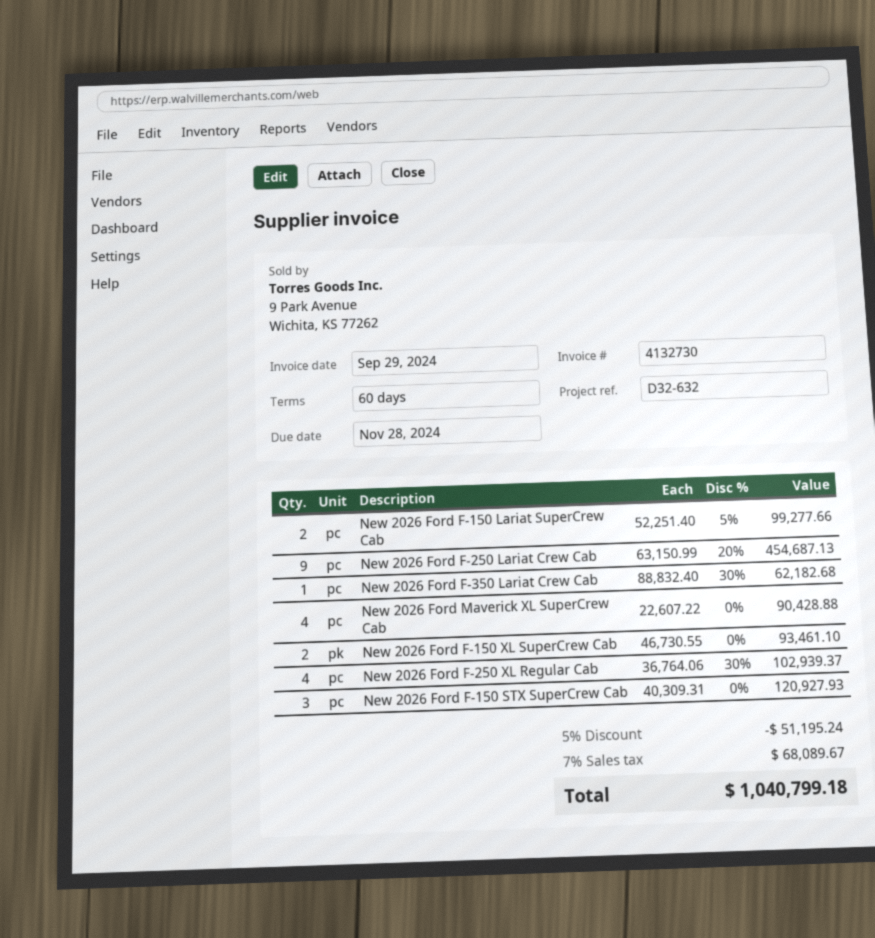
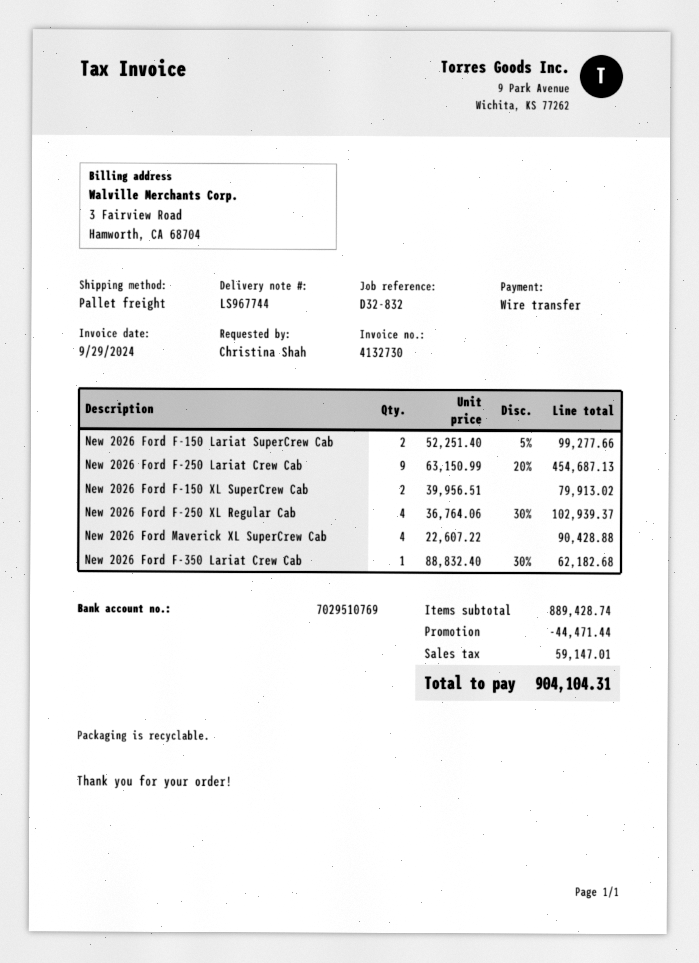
reference: D32-632 -> D32-832
New 2026 Ford F-150 XL SuperCrew Cab: 2 x 46730.55 = 93461.10 -> 2 x 39956.51 = 79913.02
New 2026 Ford F-150 STX SuperCrew Cab: 3 x 40309.31 = 120927.93 -> none
discount: 51195.24 -> 44471.44
tax: 68089.67 -> 59147.01
total: 1040799.18 -> 904104.31

